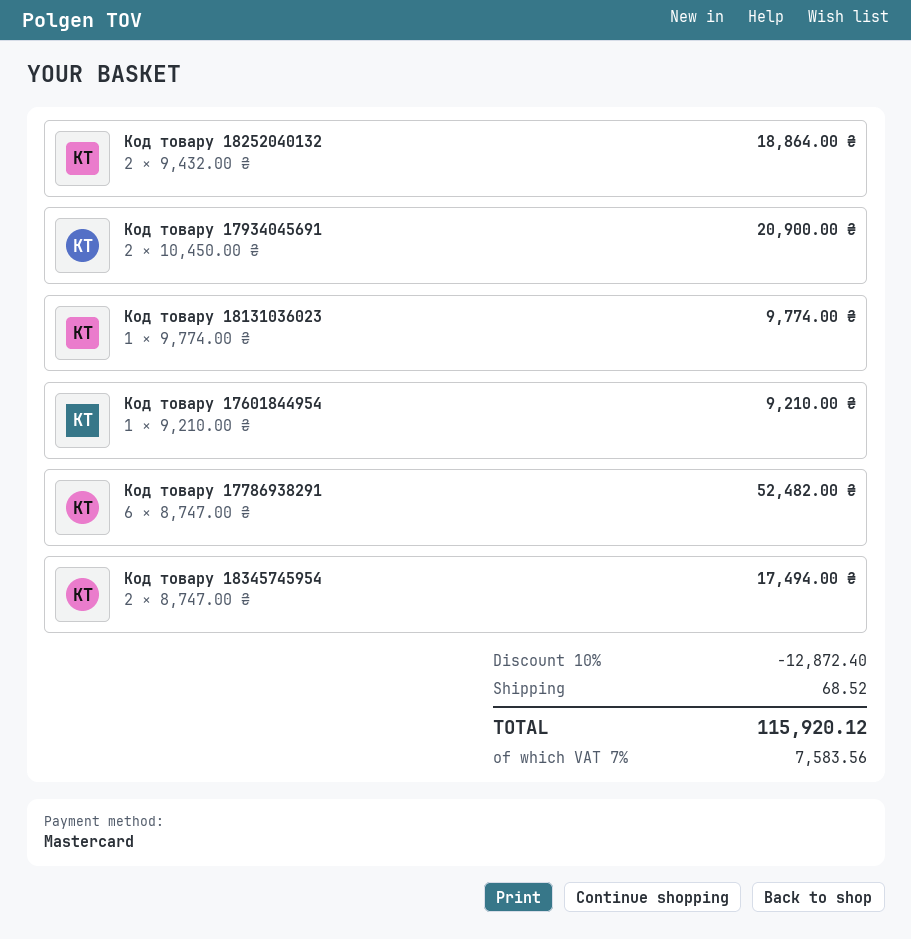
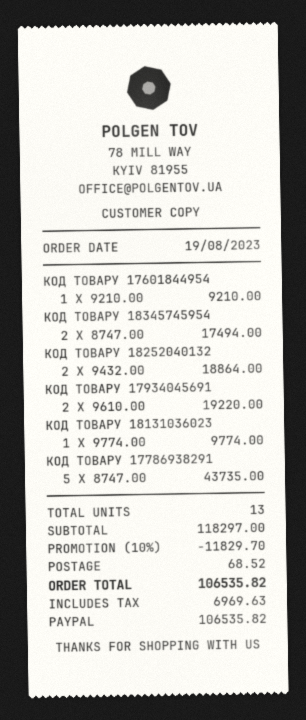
payment method: Mastercard -> PayPal
Код товару 17934045691: 2 x 10450.00 = 20900.00 -> 2 x 9610.00 = 19220.00
Код товару 17786938291: 6 x 8747.00 = 52482.00 -> 5 x 8747.00 = 43735.00
discount: 10% = 12872.40 -> 10% = 11829.70
tax: 7583.56 -> 6969.63
total: 115920.12 -> 106535.82

